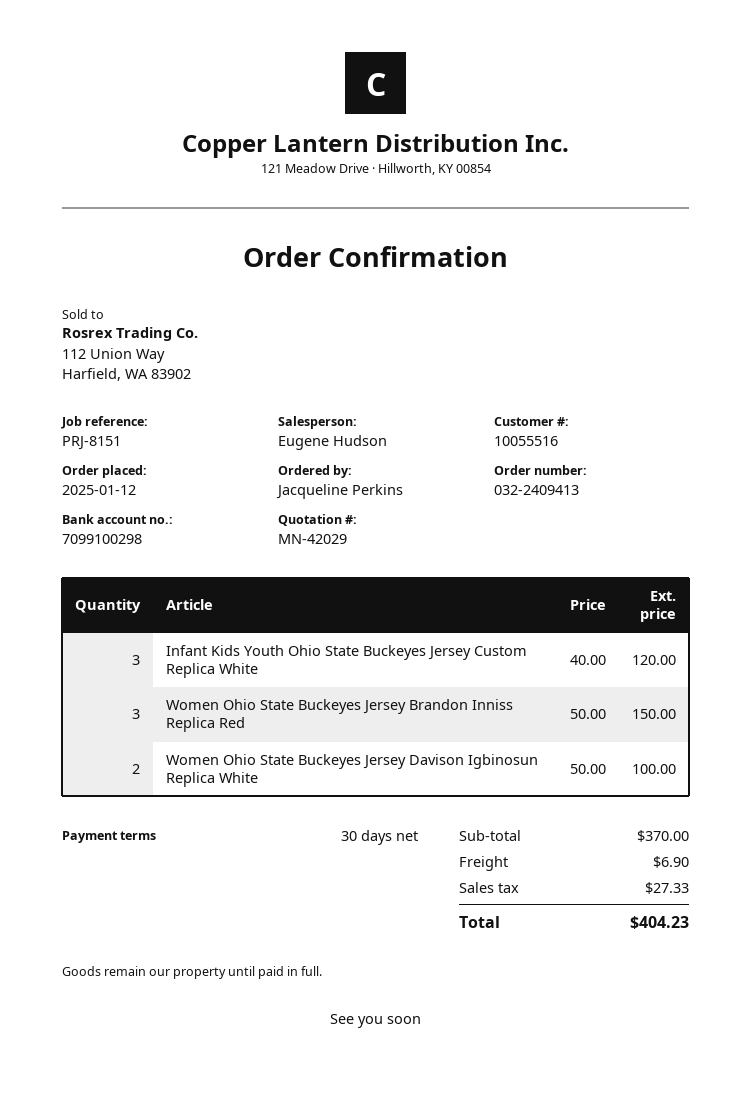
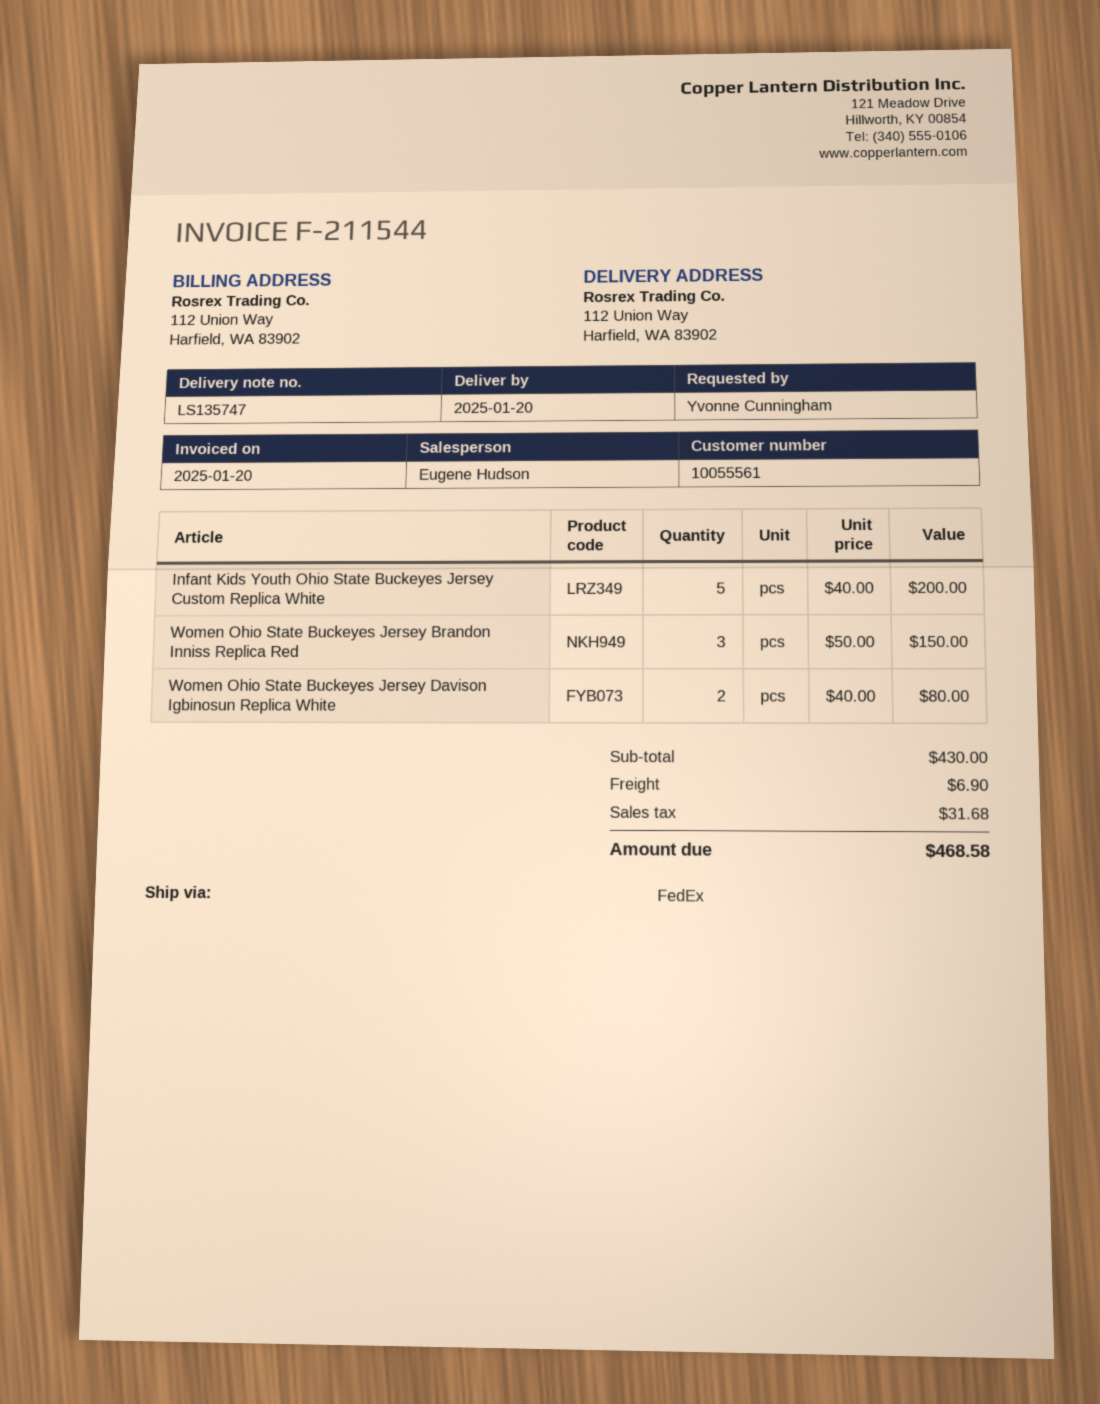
customer number: 10055516 -> 10055561
ordered by: Jacqueline Perkins -> Yvonne Cunningham
Infant Kids Youth Ohio State Buckeyes Jersey Custom Replica White: 3 x 40.00 = 120.00 -> 5 x 40.00 = 200.00
Women Ohio State Buckeyes Jersey Davison Igbinosun Replica White: 2 x 50.00 = 100.00 -> 2 x 40.00 = 80.00
subtotal: 370.00 -> 430.00
tax: 27.33 -> 31.68
total: 404.23 -> 468.58

